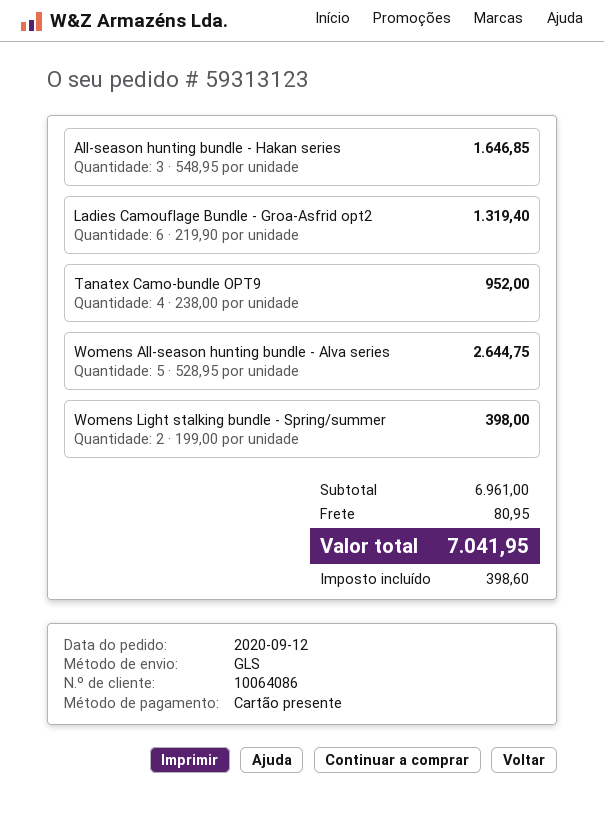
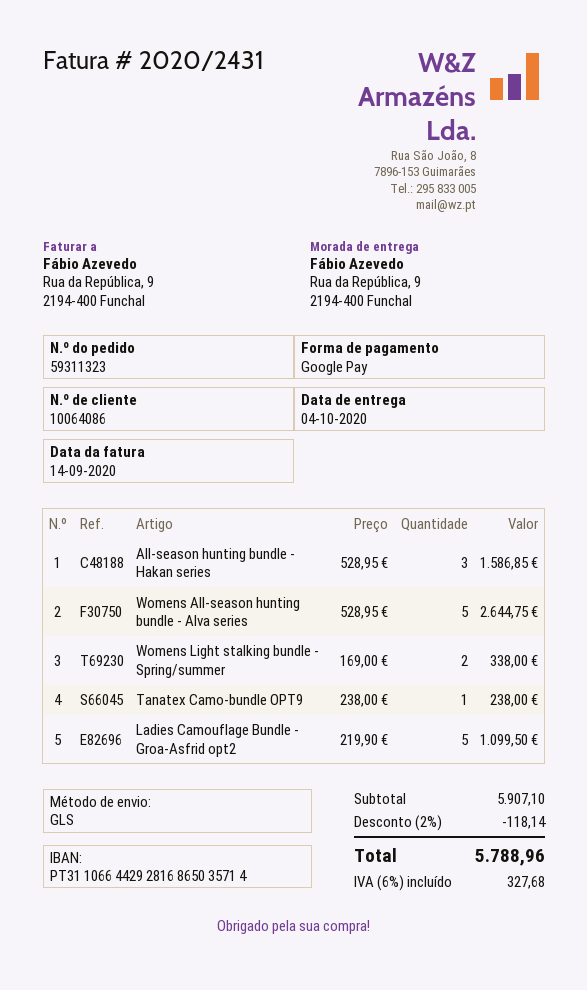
order number: 59313123 -> 59311323
payment method: gift card -> Google Pay
All-season hunting bundle - Hakan series: 3 x 548.95 = 1646.85 -> 3 x 528.95 = 1586.85
Ladies Camouflage Bundle - Groa-Asfrid opt2: 6 x 219.90 = 1319.40 -> 5 x 219.90 = 1099.50
Tanatex Camo-bundle OPT9: 4 x 238.00 = 952.00 -> 1 x 238.00 = 238.00
Womens Light stalking bundle - Spring/summer: 2 x 199.00 = 398.00 -> 2 x 169.00 = 338.00
subtotal: 6961.00 -> 5907.10
discount: none -> 2% = 118.14
shipping: 80.95 -> none
tax: 398.60 -> 327.68
total: 7041.95 -> 5788.96

